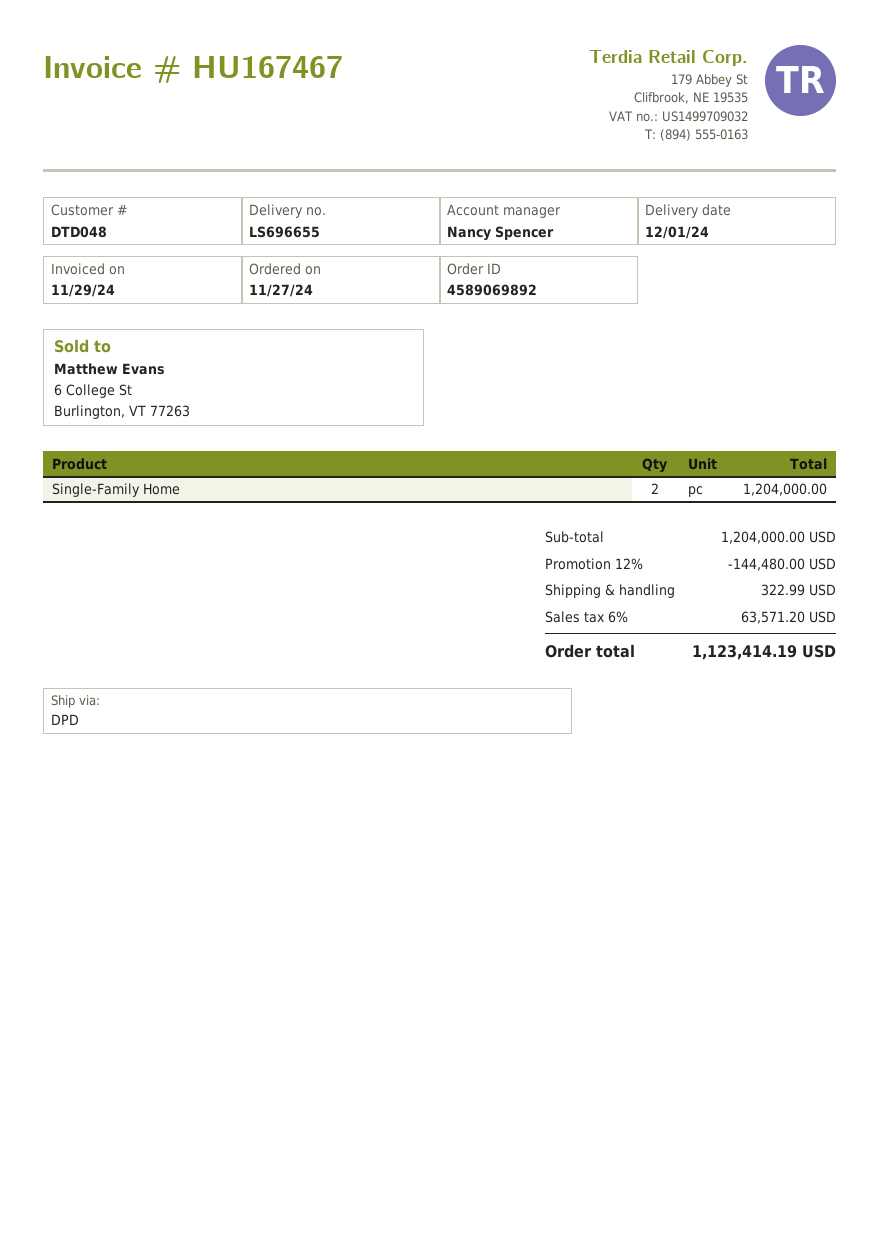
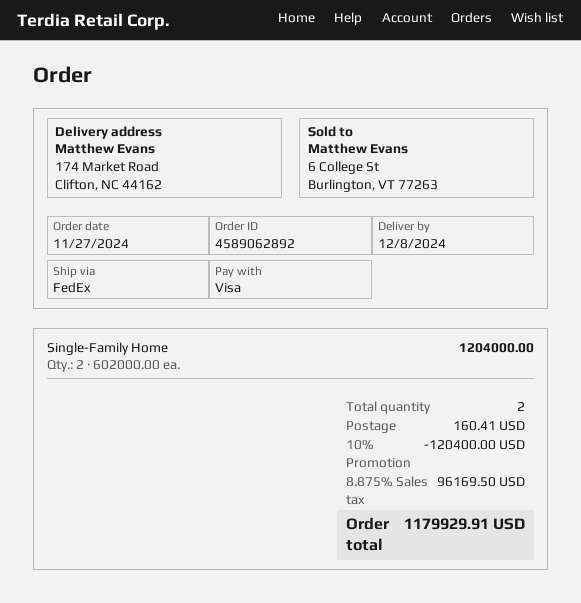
order number: 4589069892 -> 4589062892
delivery date: 2024-12-01 -> 2024-12-08
shipping method: DPD -> FedEx
discount: 12% = 144480.00 -> 10% = 120400.00
shipping: 322.99 -> 160.41
tax: 6% = 63571.20 -> 8.875% = 96169.50
total: 1123414.19 -> 1179929.91

